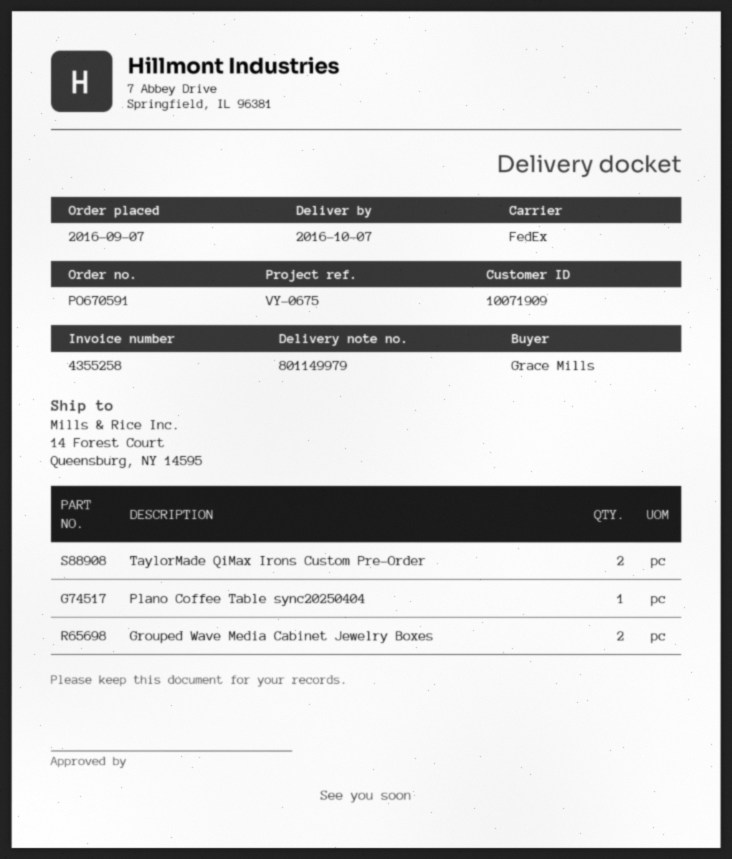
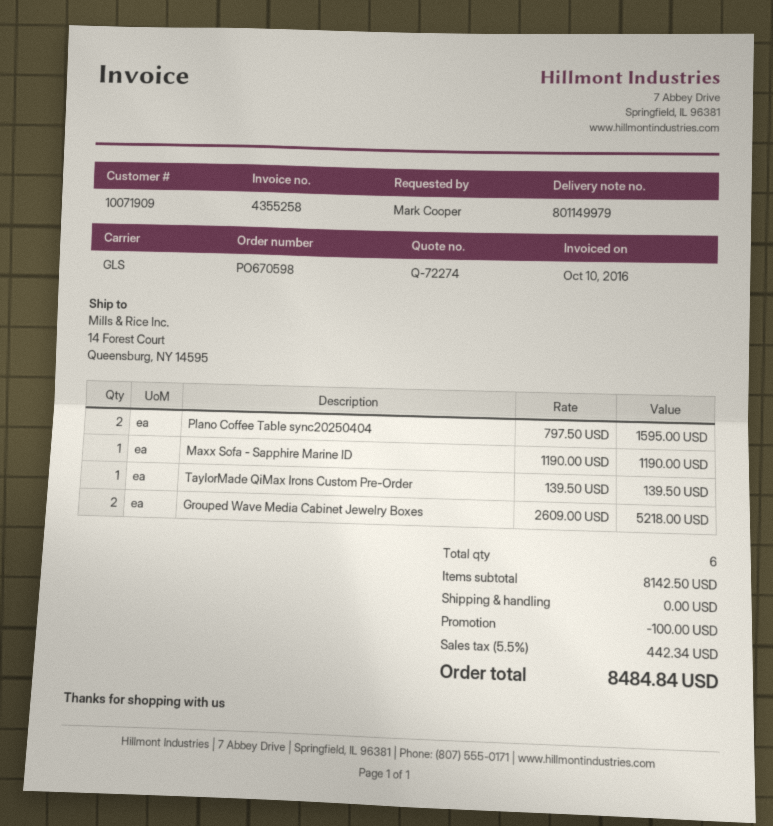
order number: PO670591 -> PO670598
ordered by: Grace Mills -> Mark Cooper
shipping method: FedEx -> GLS
TaylorMade QiMax Irons Custom Pre-Order: 2 -> 1
Plano Coffee Table sync20250404: 1 -> 2
Maxx Sofa - Sapphire Marine ID: none -> 1

